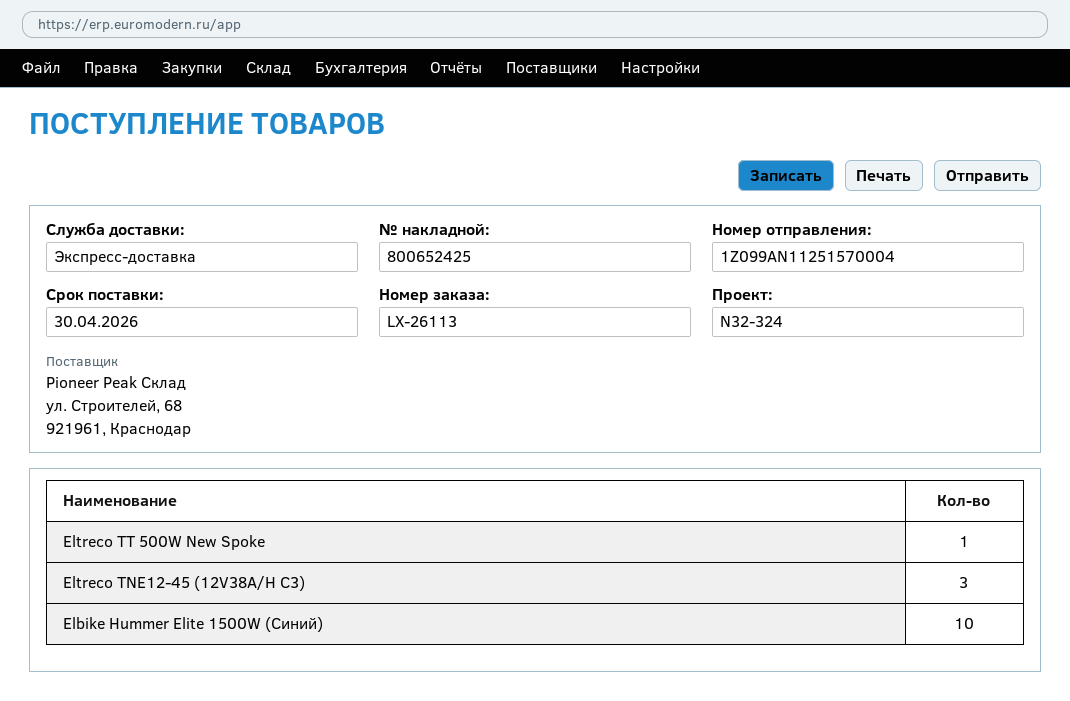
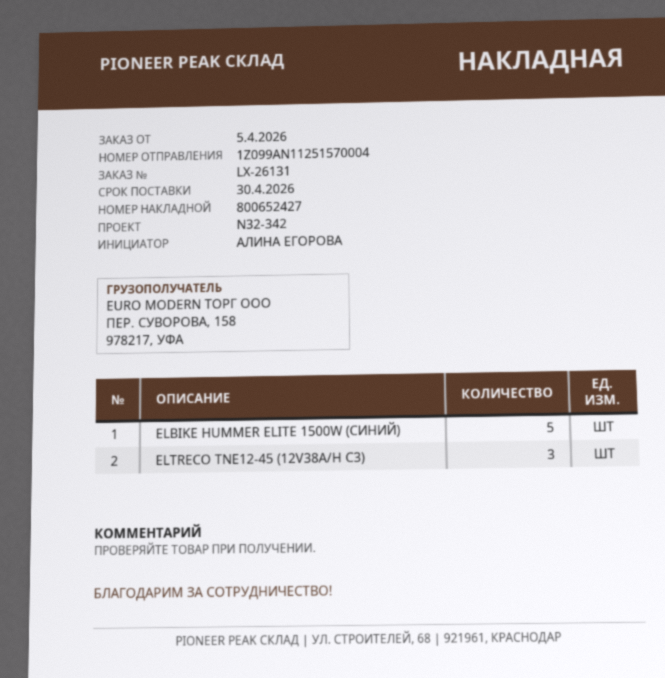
order number: LX-26113 -> LX-26131
delivery note number: 800652425 -> 800652427
reference: N32-324 -> N32-342
Eltreco TT 500W New Spoke: 1 -> none
Elbike Hummer Elite 1500W (Синий): 10 -> 5

